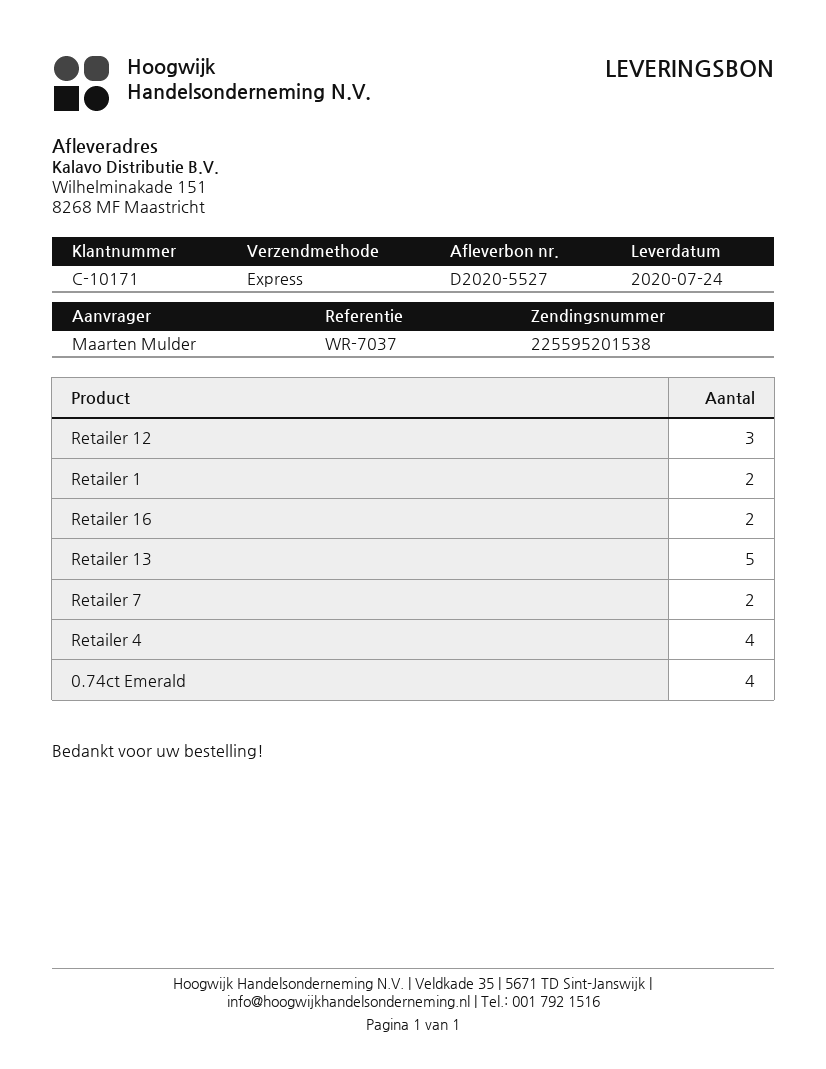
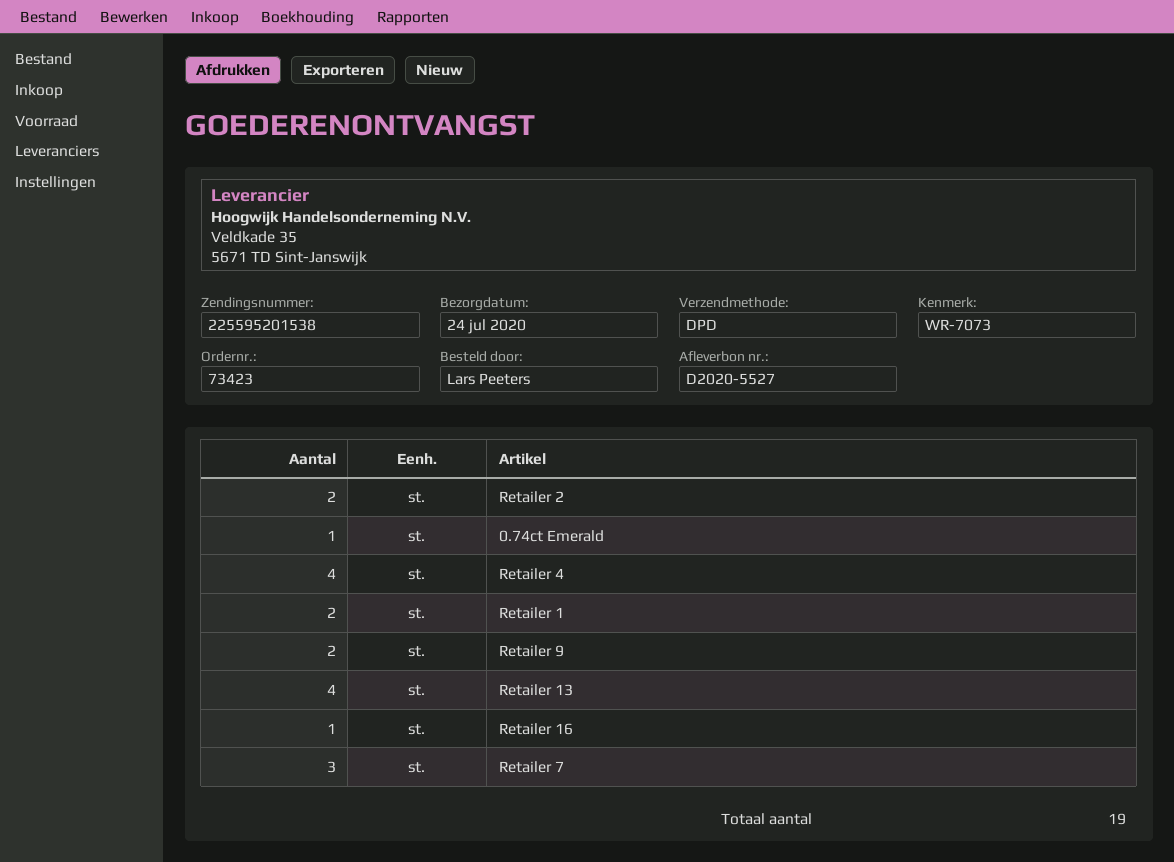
reference: WR-7037 -> WR-7073
ordered by: Maarten Mulder -> Lars Peeters
shipping method: express -> DPD
Retailer 12: 3 -> none
Retailer 16: 2 -> 1
Retailer 13: 5 -> 4
Retailer 7: 2 -> 3
0.74ct Emerald: 4 -> 1
Retailer 2: none -> 2
Retailer 9: none -> 2

